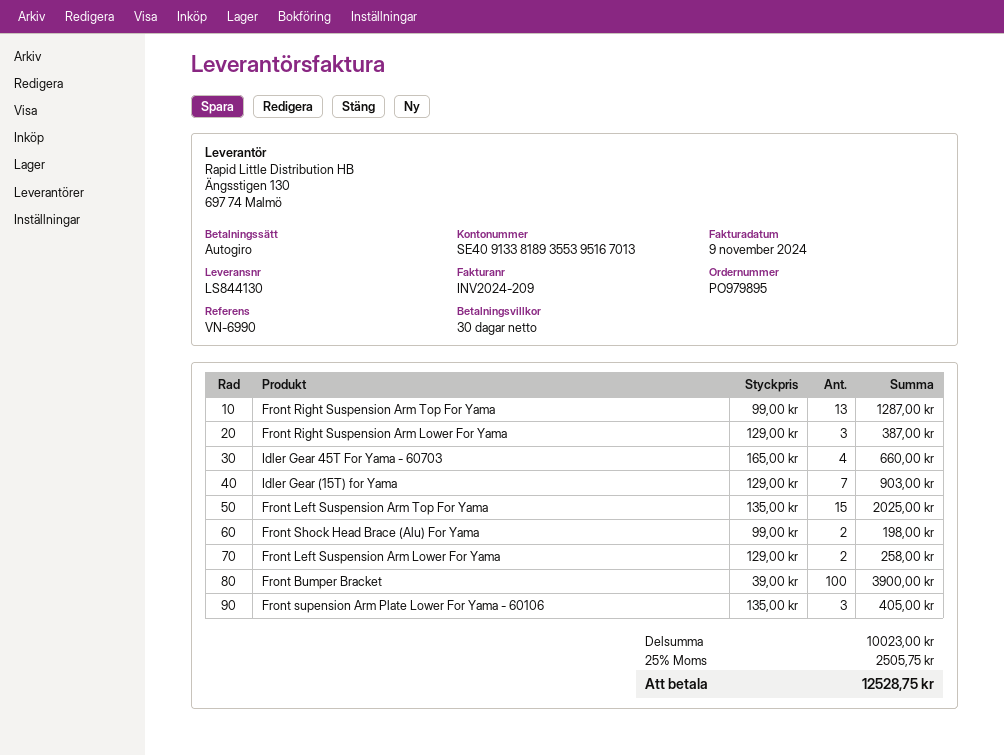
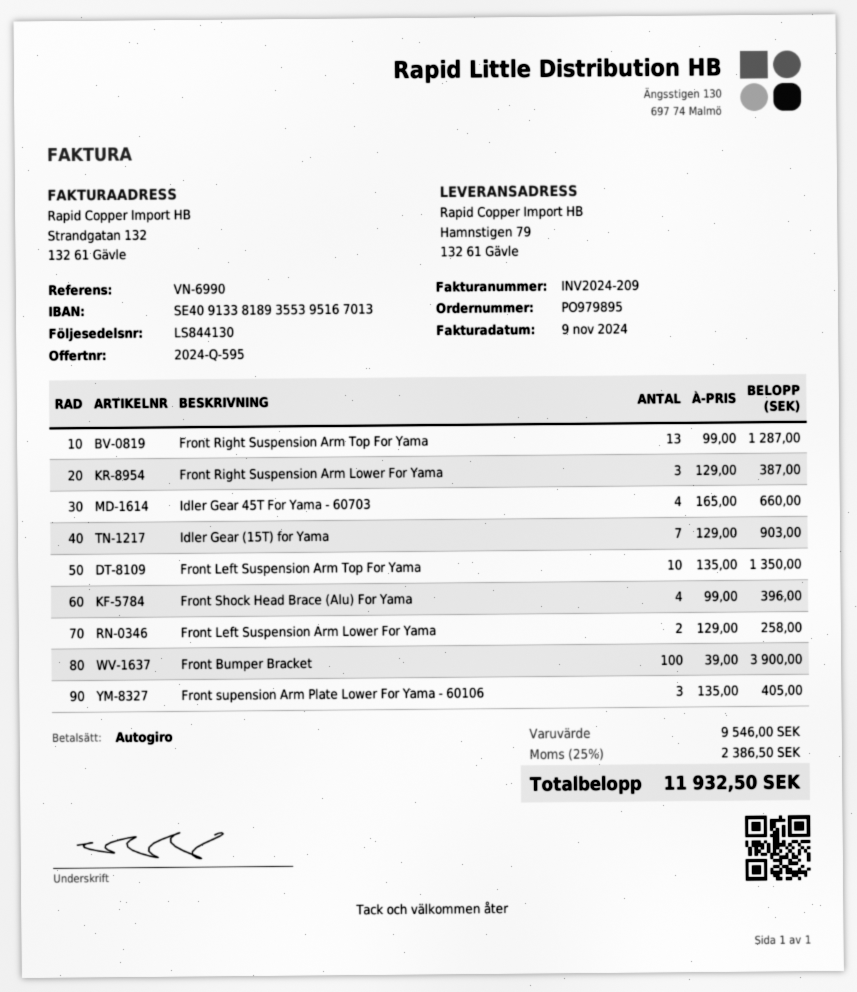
Front Left Suspension Arm Top For Yama: 15 x 135.00 = 2025.00 -> 10 x 135.00 = 1350.00
Front Shock Head Brace (Alu) For Yama: 2 x 99.00 = 198.00 -> 4 x 99.00 = 396.00
subtotal: 10023.00 -> 9546.00
tax: 25% = 2505.75 -> 25% = 2386.50
total: 12528.75 -> 11932.50

